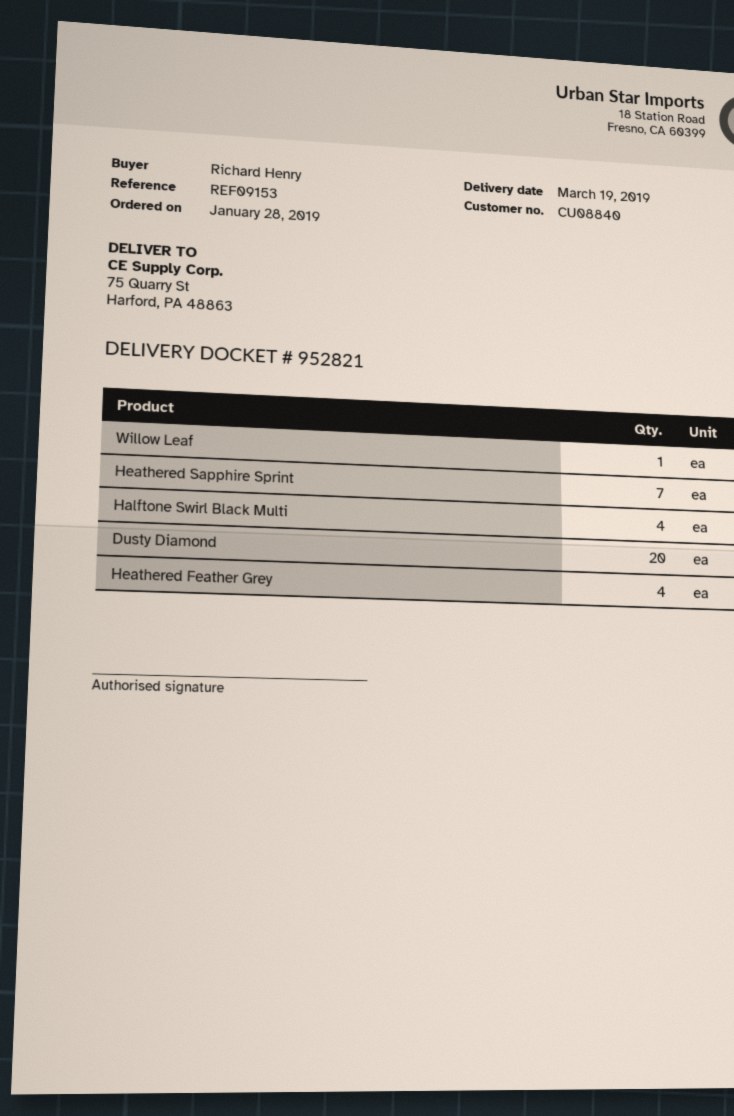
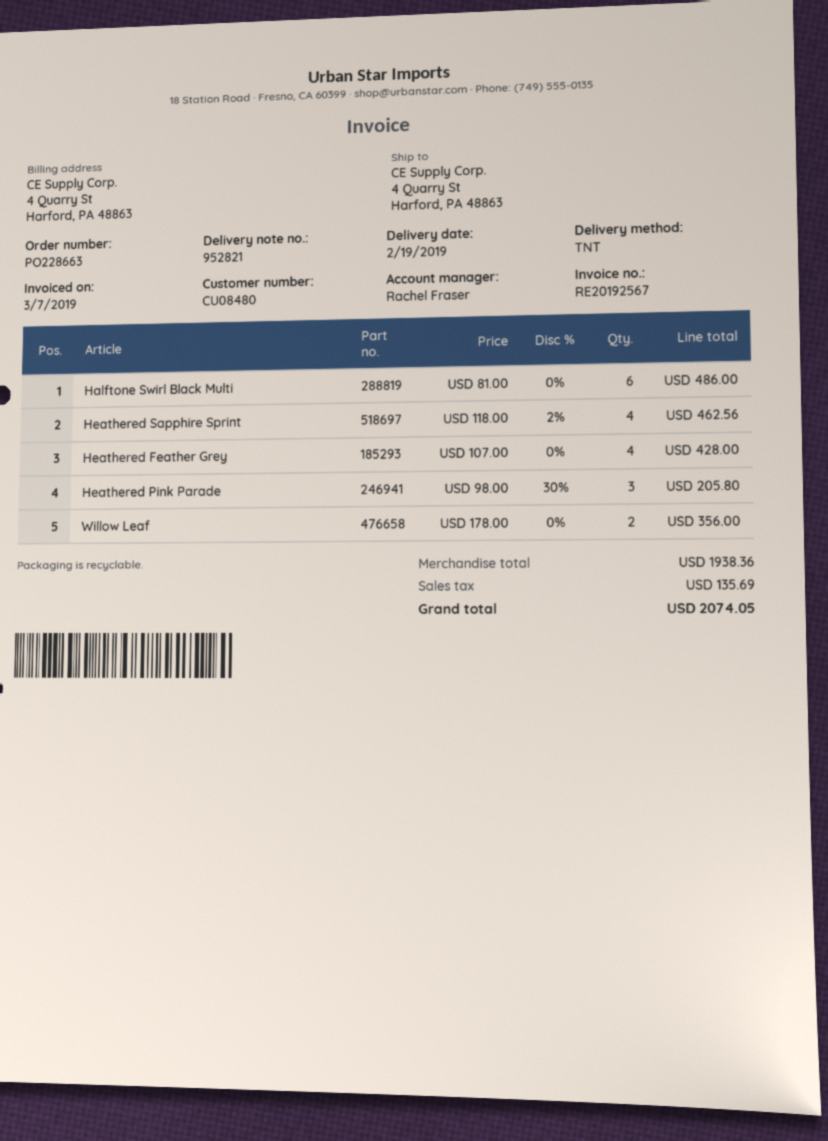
delivery date: 2019-03-19 -> 2019-02-19
customer number: CU08840 -> CU08480
ship to: 75 Quarry St, Harford, PA 48863 -> 4 Quarry St, Harford, PA 48863
Willow Leaf: 1 -> 2
Heathered Sapphire Sprint: 7 -> 4
Halftone Swirl Black Multi: 4 -> 6
Dusty Diamond: 20 -> none
Heathered Pink Parade: none -> 3

